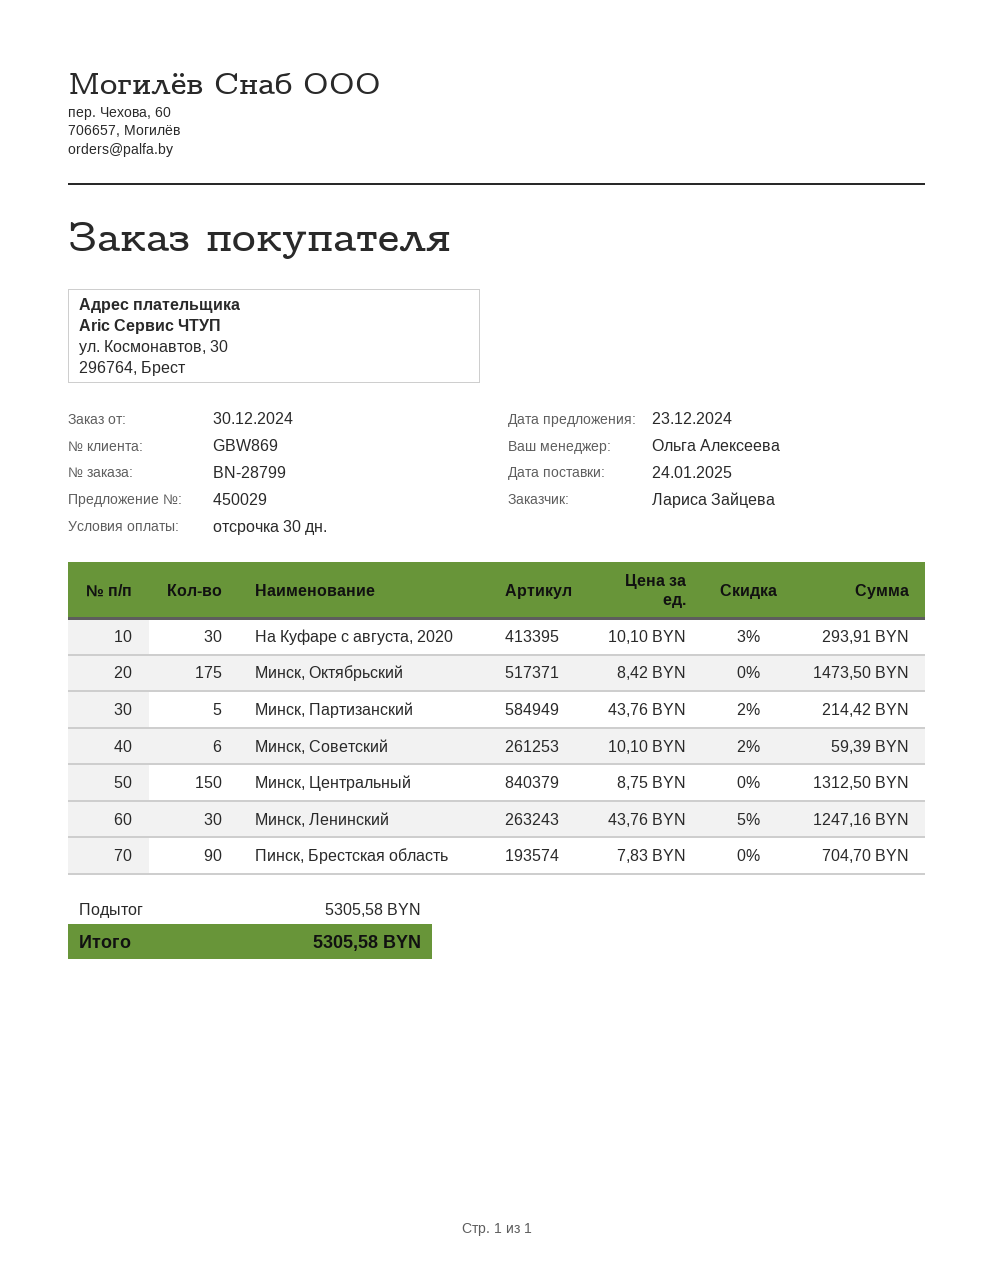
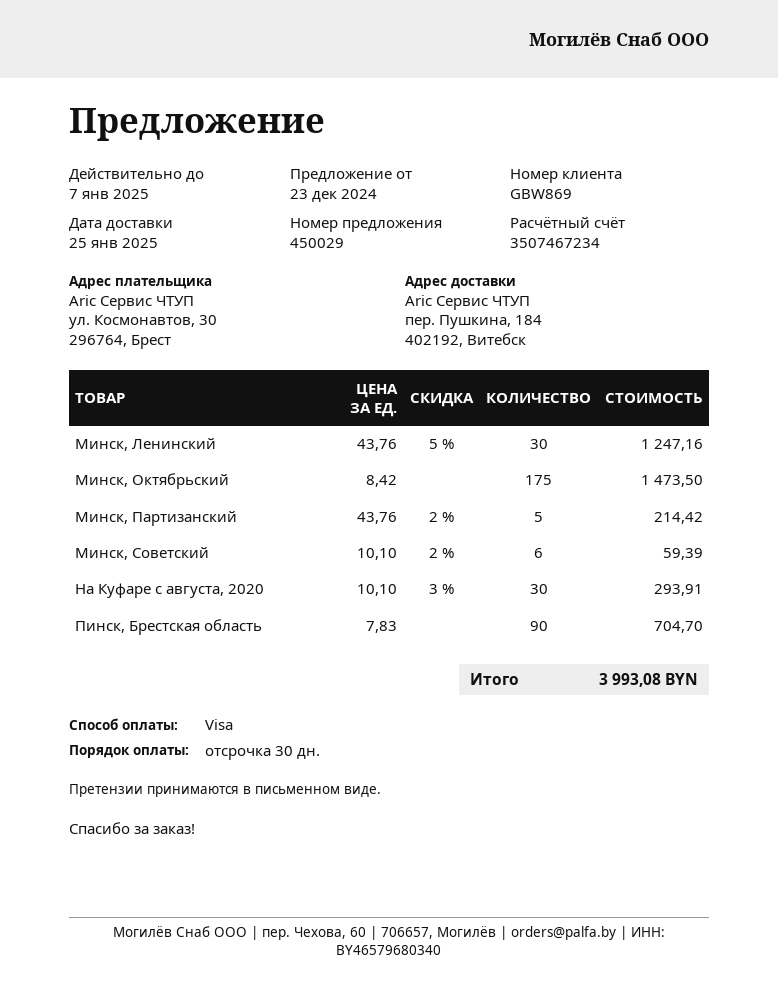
delivery date: 2025-01-24 -> 2025-01-25
Минск, Центральный: 150 x 8.75 = 1312.50 -> none
total: 5305.58 -> 3993.08

